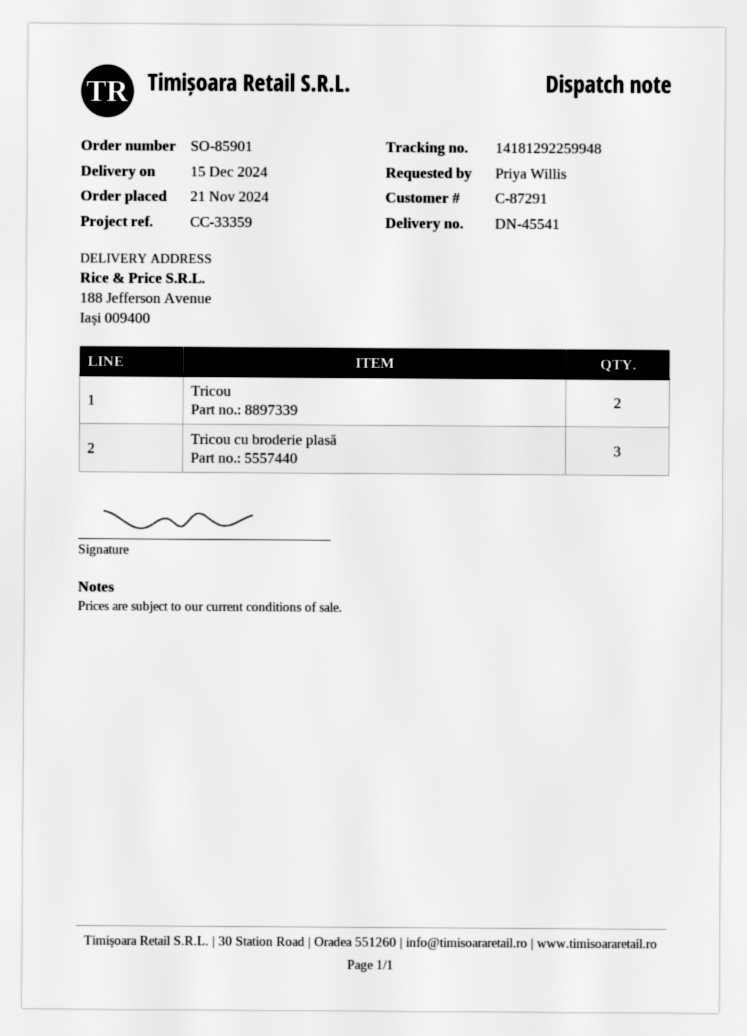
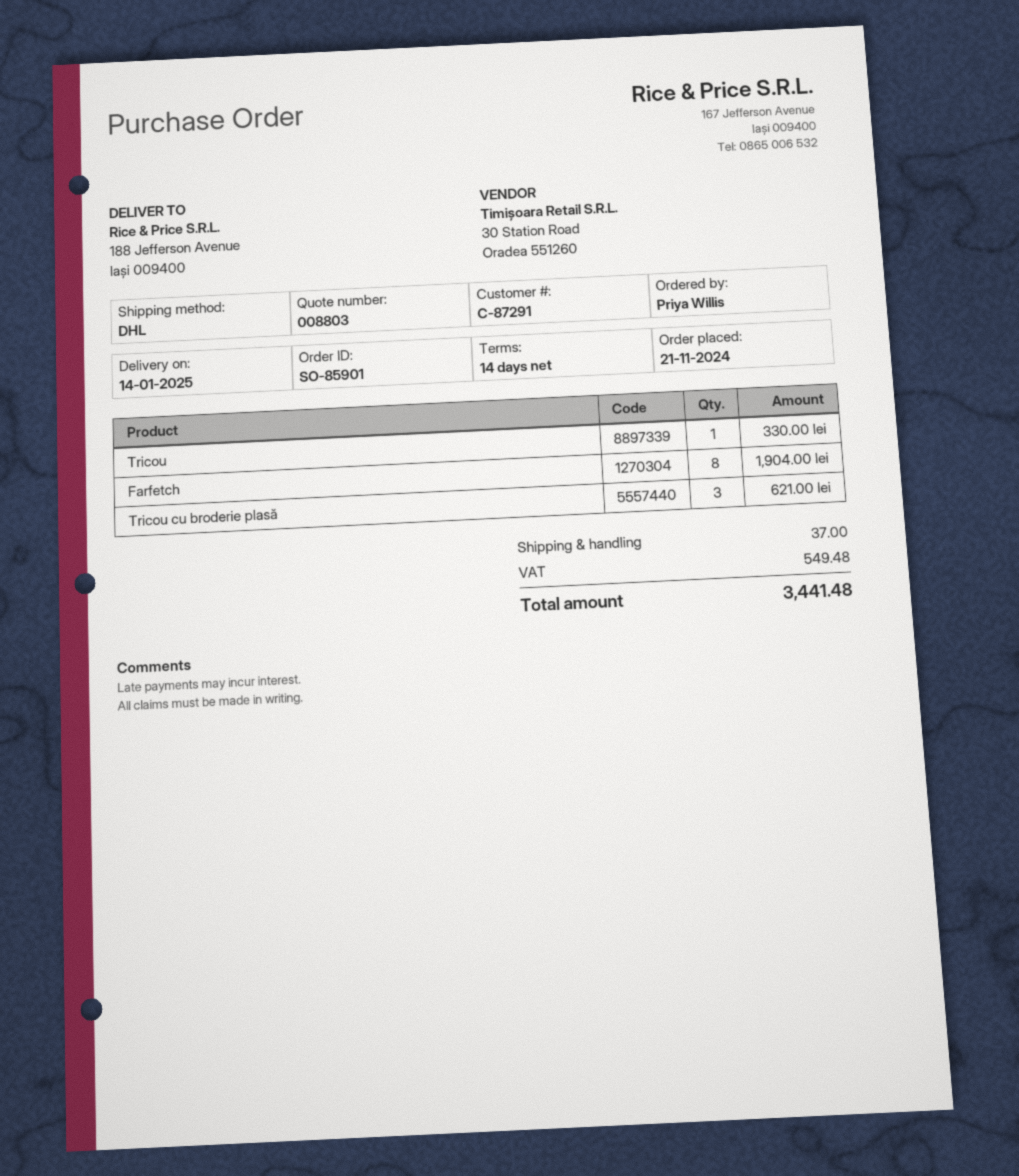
delivery date: 2024-12-15 -> 2025-01-14
Tricou: 2 -> 1
Farfetch: none -> 8

